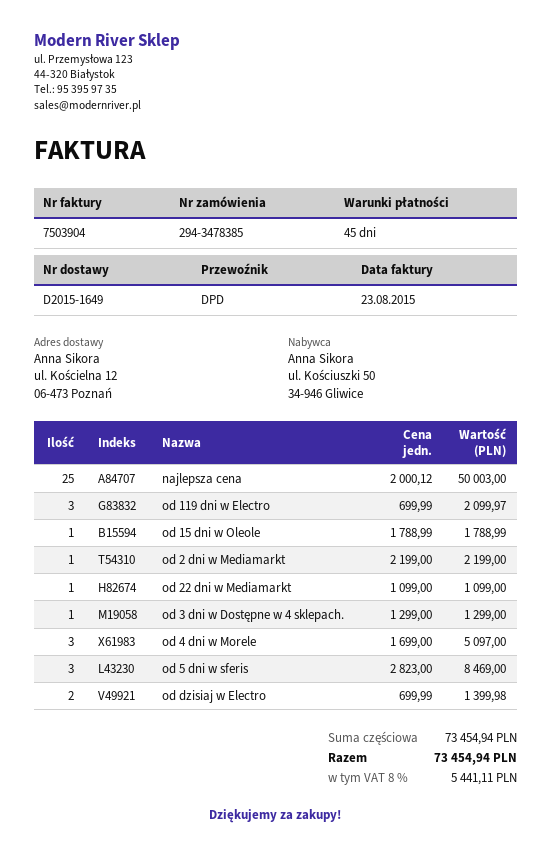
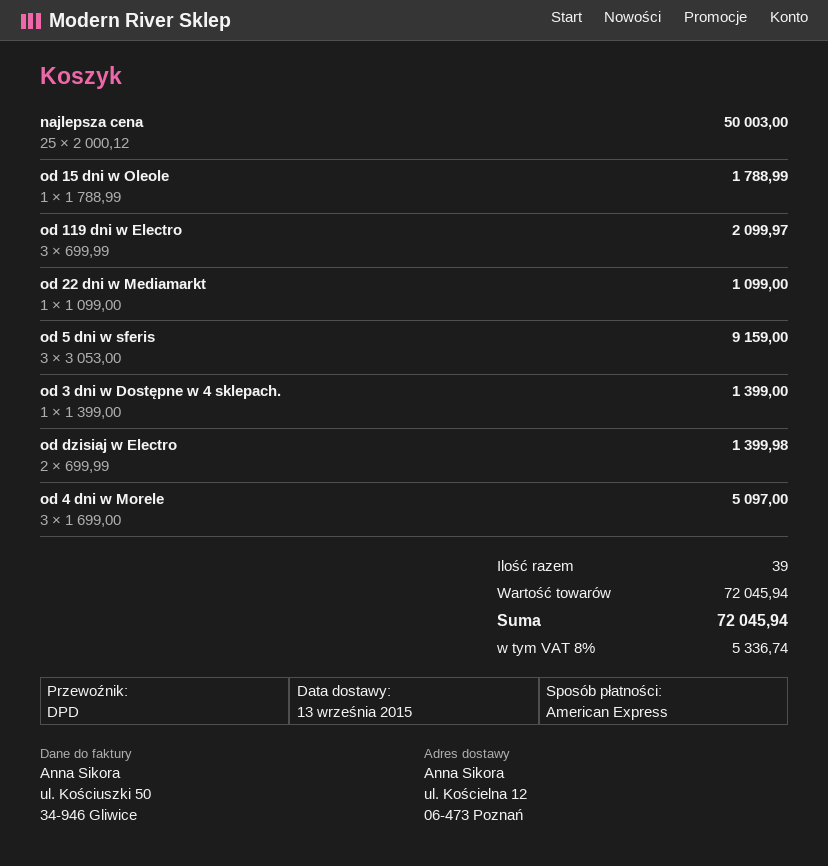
od 2 dni w Mediamarkt: 1 x 2199.00 = 2199.00 -> none
od 3 dni w Dostępne w 4 sklepach.: 1 x 1299.00 = 1299.00 -> 1 x 1399.00 = 1399.00
od 5 dni w sferis: 3 x 2823.00 = 8469.00 -> 3 x 3053.00 = 9159.00
subtotal: 73454.94 -> 72045.94
tax: 8% = 5441.11 -> 8% = 5336.74
total: 73454.94 -> 72045.94

